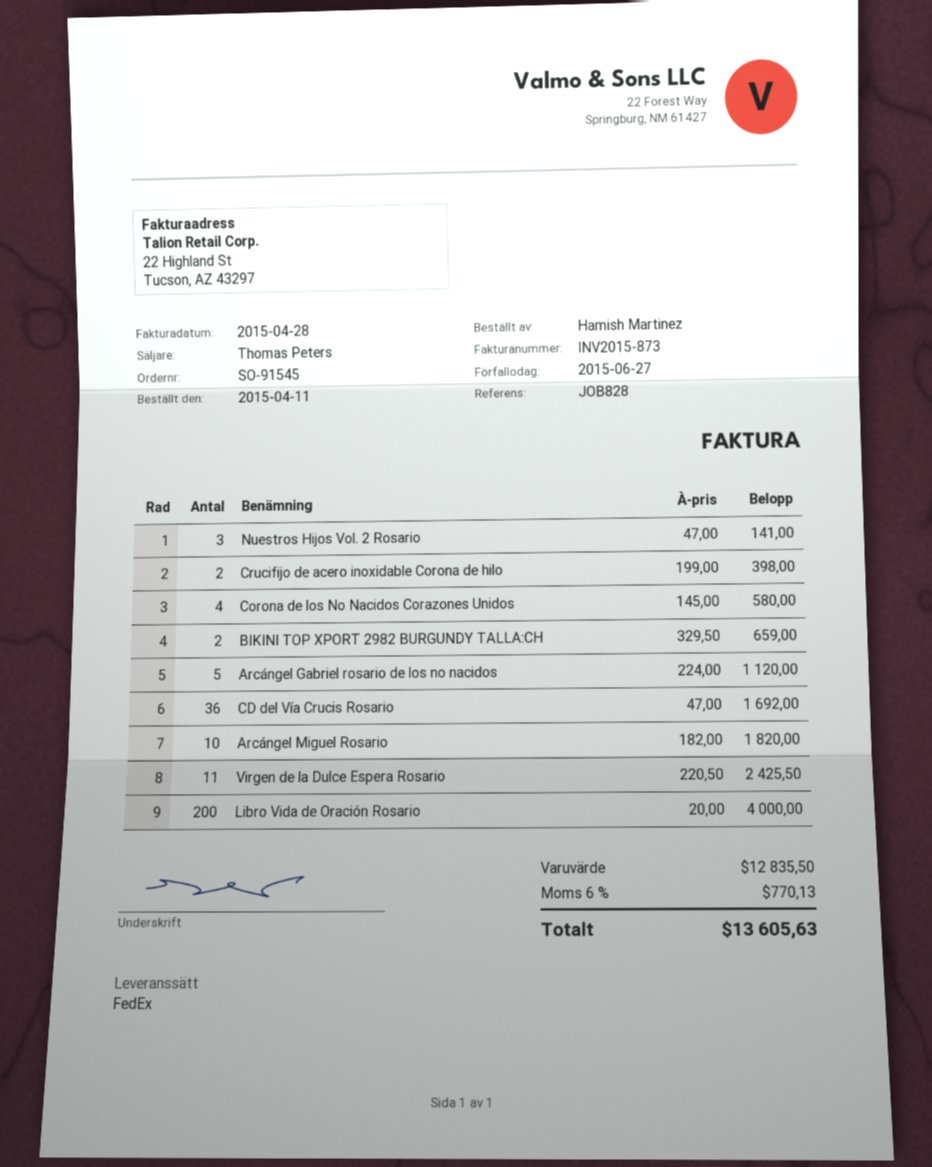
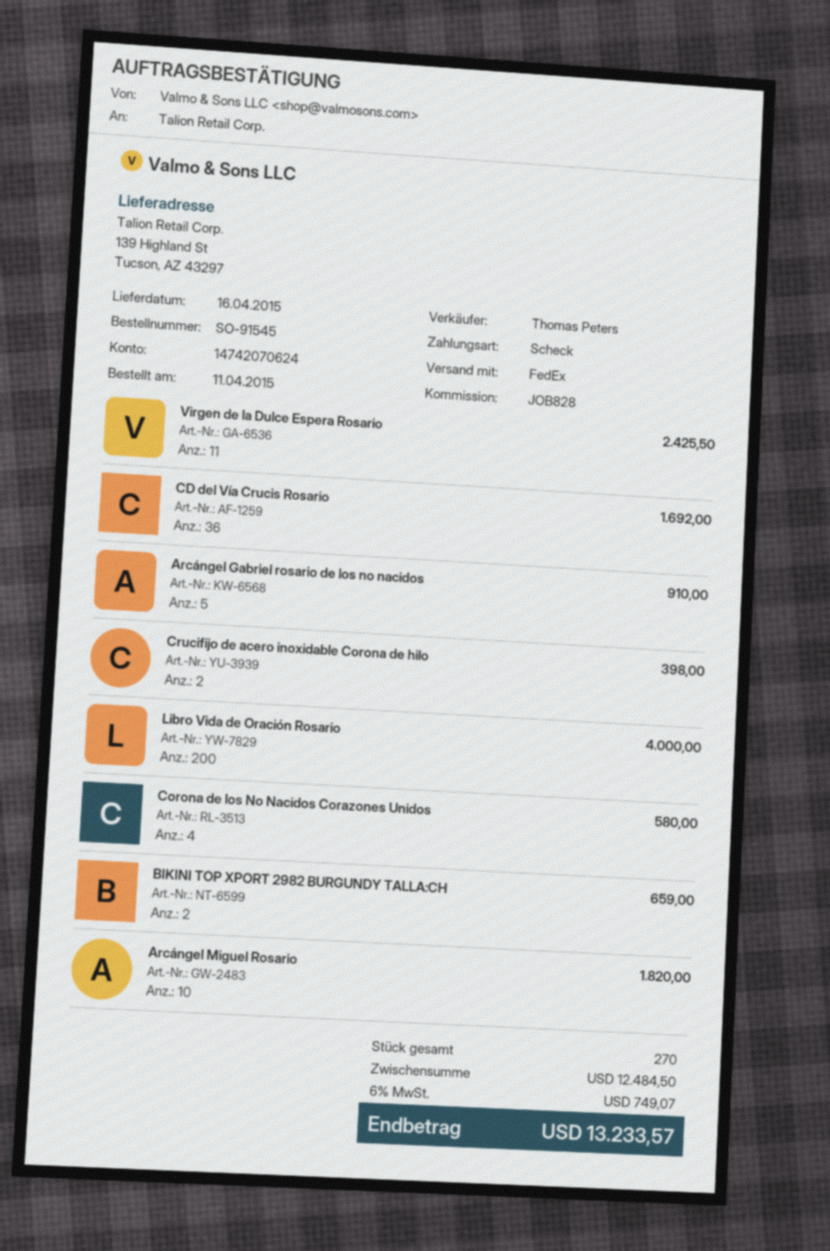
Nuestros Hijos Vol. 2 Rosario: 3 for 141.00 -> none
Arcángel Gabriel rosario de los no nacidos: 5 for 1120.00 -> 5 for 910.00
subtotal: 12835.50 -> 12484.50
tax: 6% = 770.13 -> 6% = 749.07
total: 13605.63 -> 13233.57

